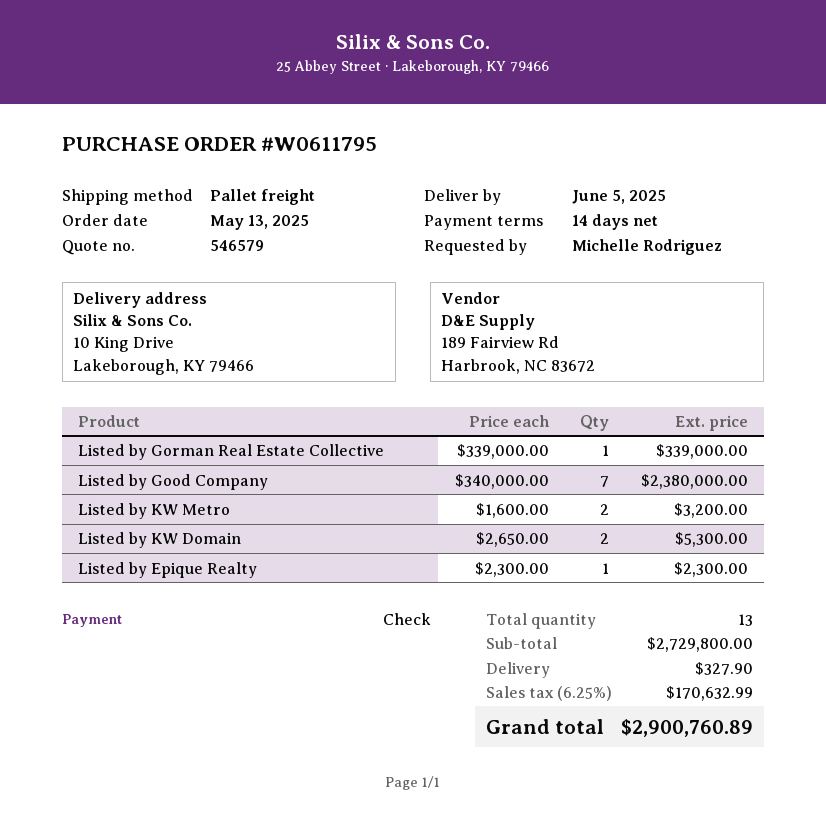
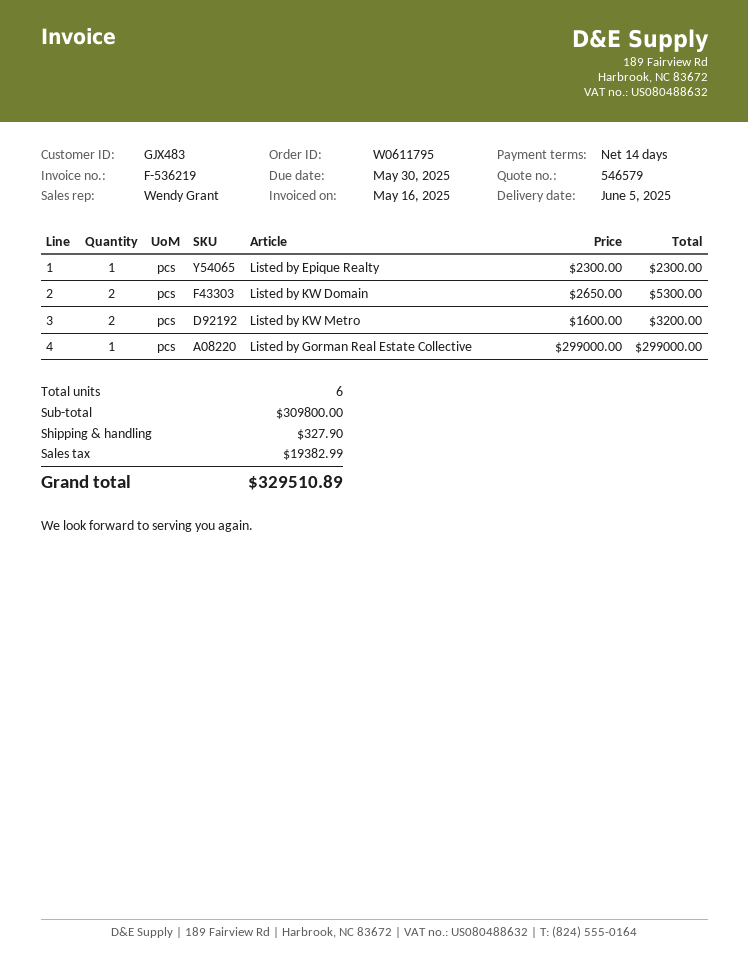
Listed by Gorman Real Estate Collective: 1 x 339000.00 = 339000.00 -> 1 x 299000.00 = 299000.00
Listed by Good Company: 7 x 340000.00 = 2380000.00 -> none
total quantity: 13 -> 6
subtotal: 2729800.00 -> 309800.00
tax: 170632.99 -> 19382.99
total: 2900760.89 -> 329510.89

